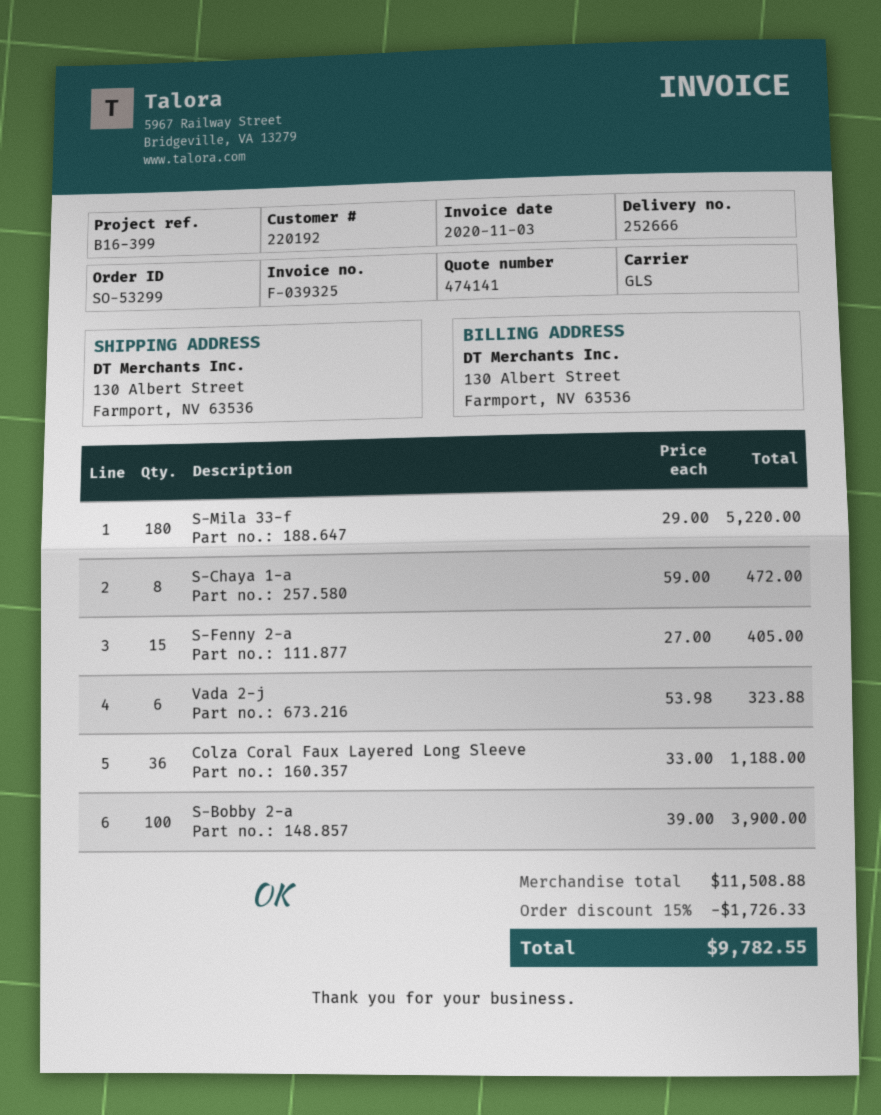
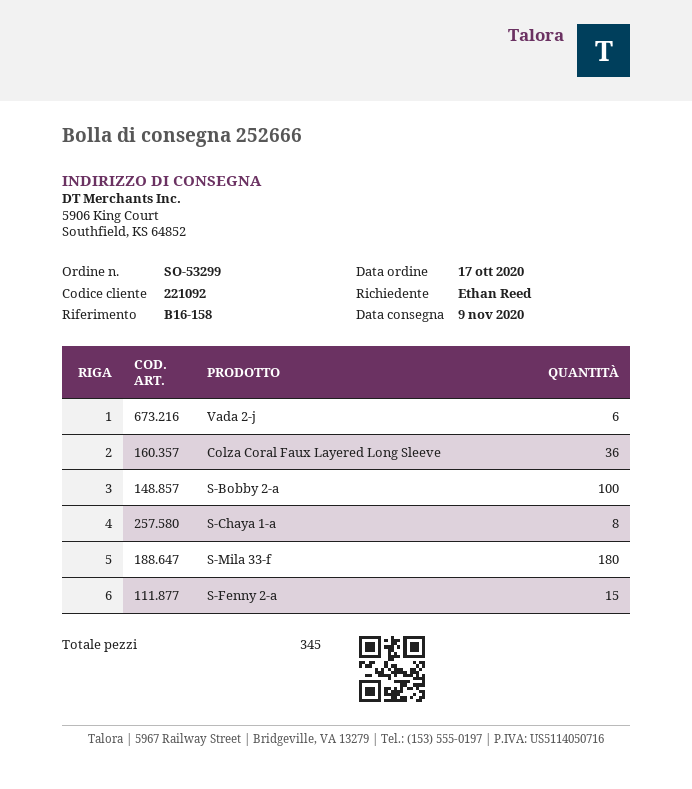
customer number: 220192 -> 221092
reference: B16-399 -> B16-158
ship to: 130 Albert Street, Farmport, NV 63536 -> 5906 King Court, Southfield, KS 64852

